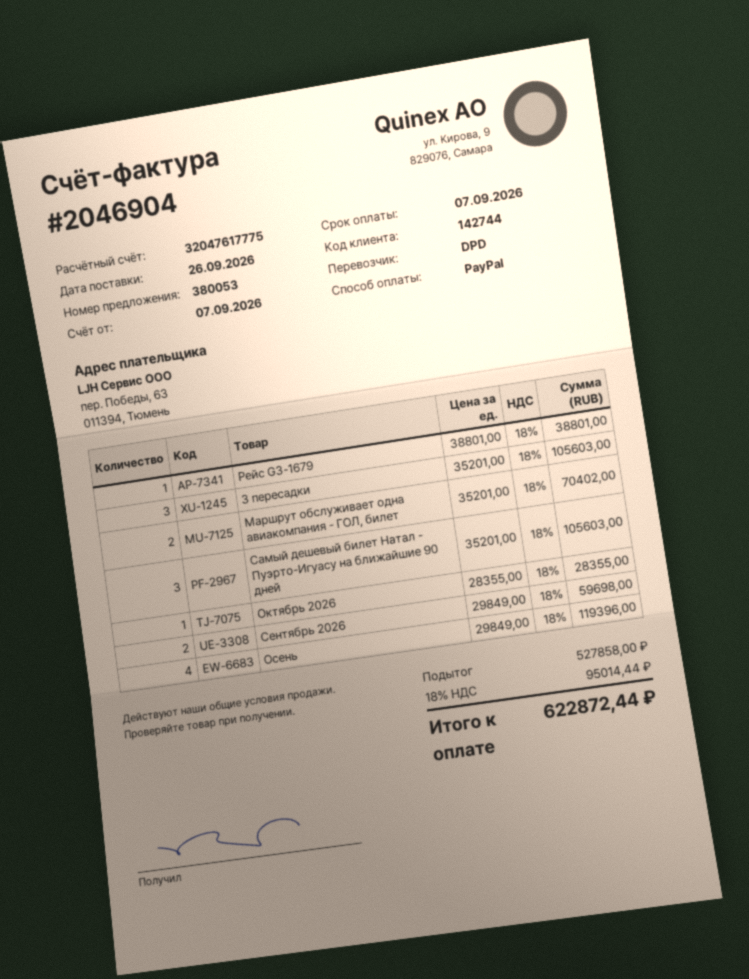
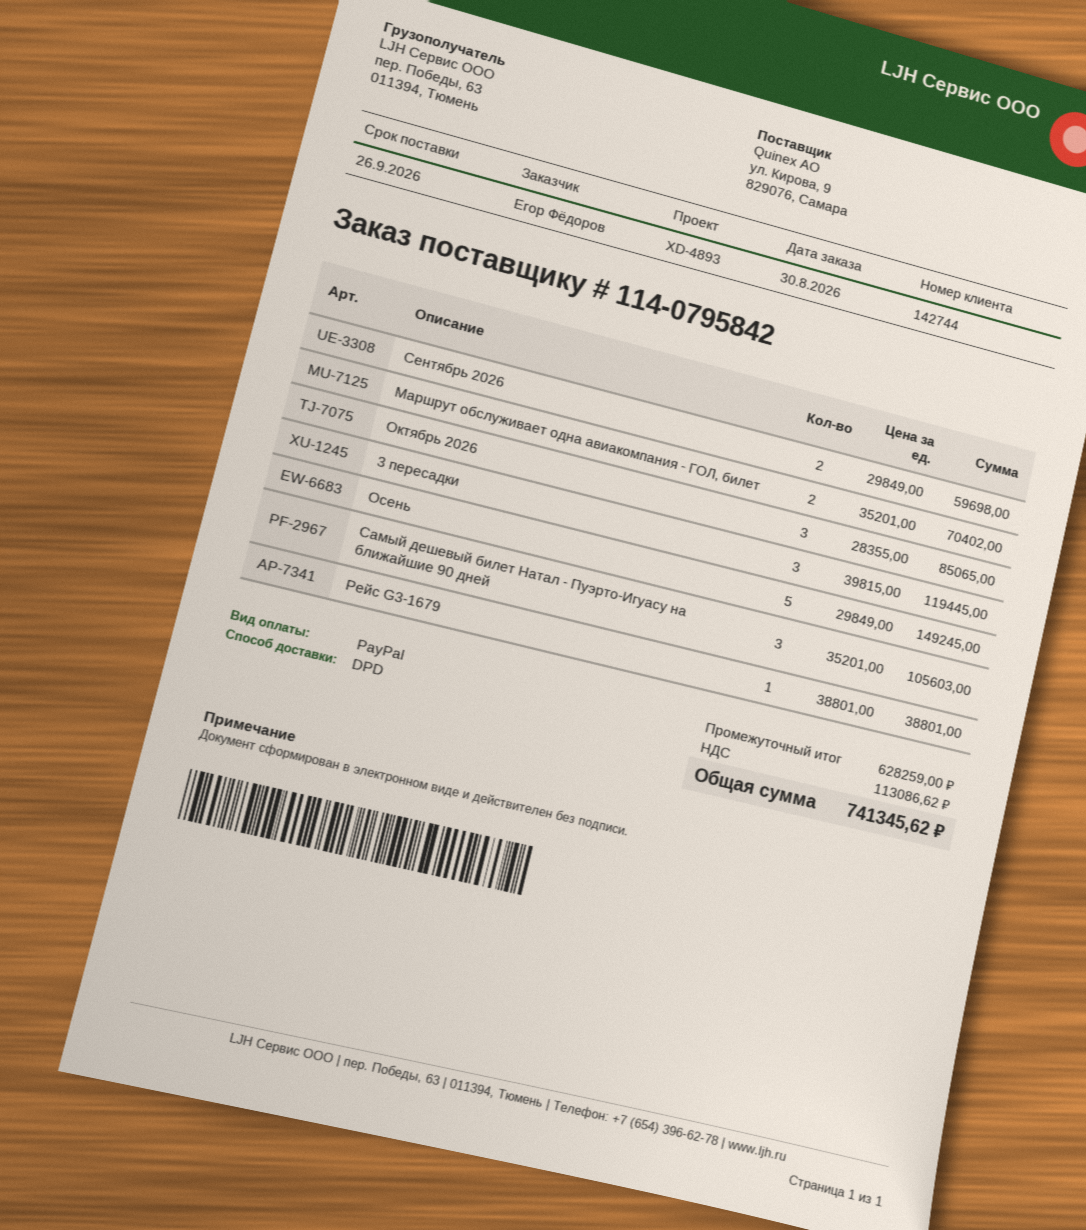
3 пересадки: 3 x 35201.00 = 105603.00 -> 3 x 39815.00 = 119445.00
Октябрь 2026: 1 x 28355.00 = 28355.00 -> 3 x 28355.00 = 85065.00
Осень: 4 x 29849.00 = 119396.00 -> 5 x 29849.00 = 149245.00
subtotal: 527858.00 -> 628259.00
tax: 95014.44 -> 113086.62
total: 622872.44 -> 741345.62

